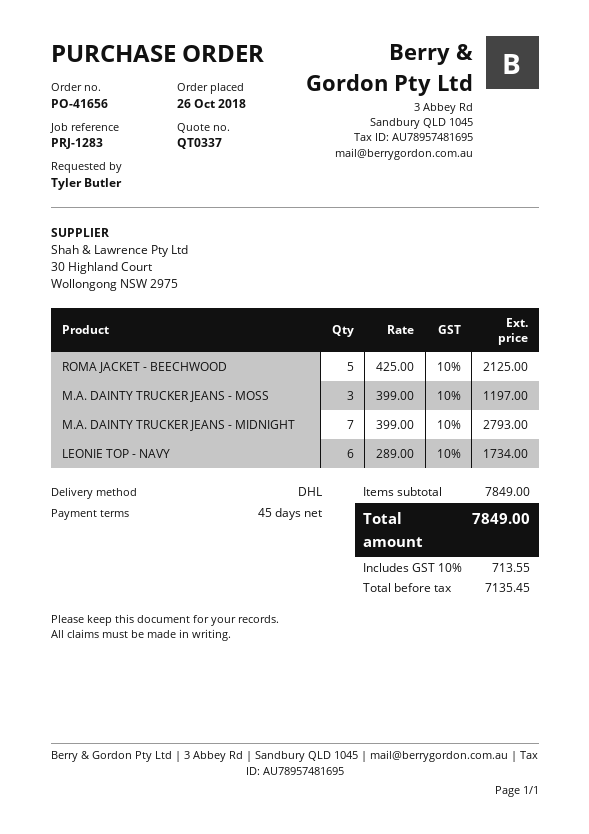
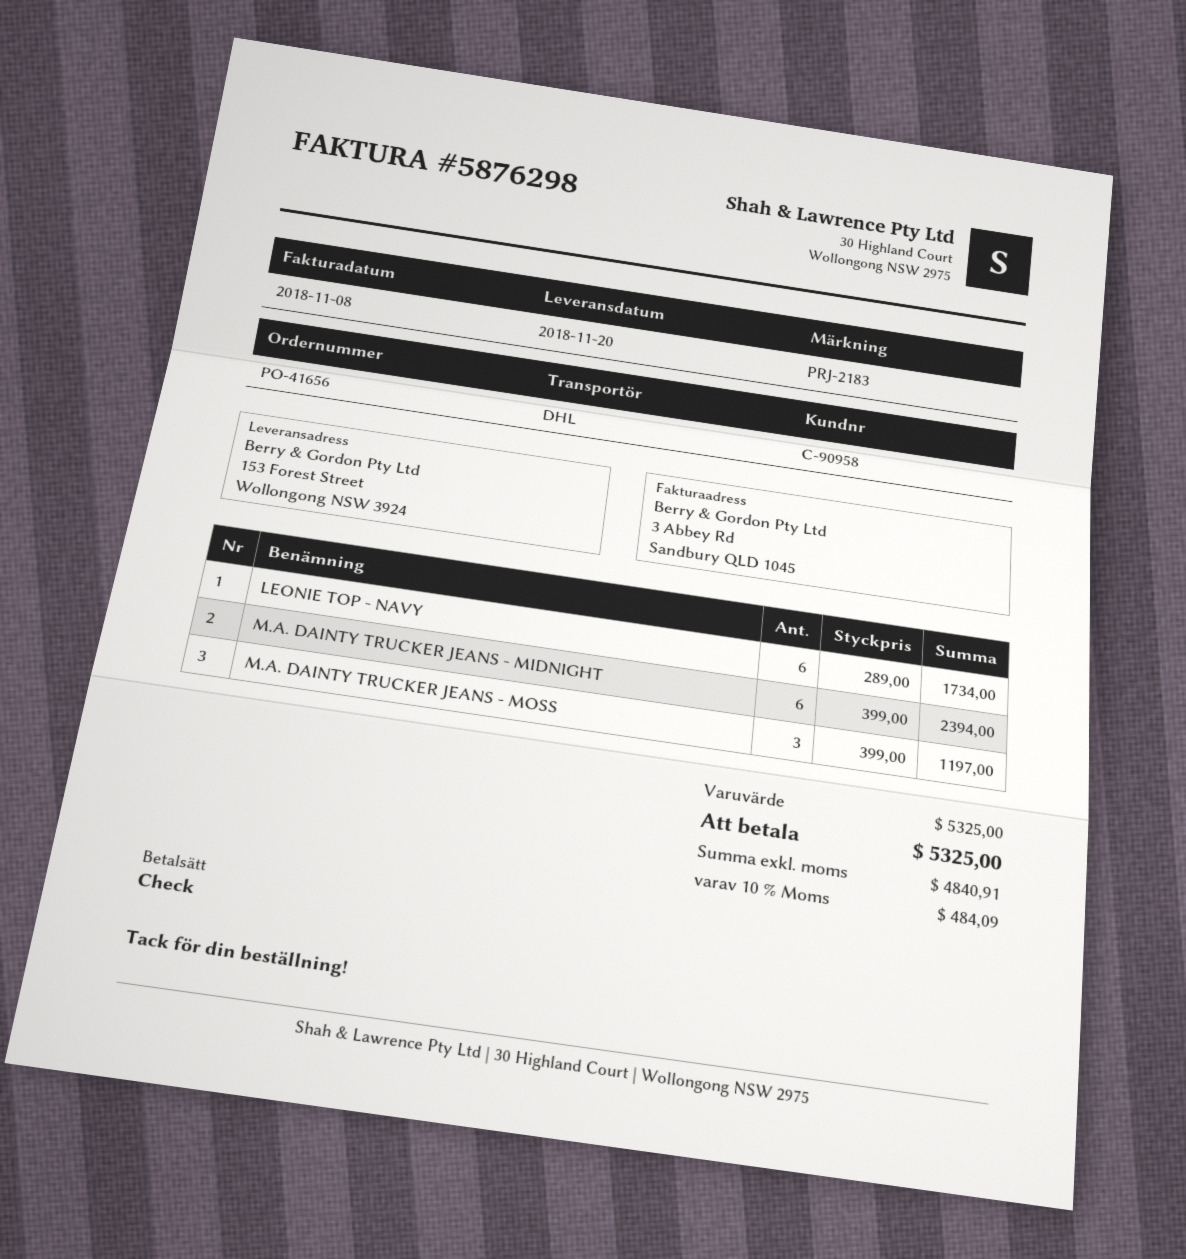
reference: PRJ-1283 -> PRJ-2183
ROMA JACKET - BEECHWOOD: 5 x 425.00 = 2125.00 -> none
M.A. DAINTY TRUCKER JEANS - MIDNIGHT: 7 x 399.00 = 2793.00 -> 6 x 399.00 = 2394.00
subtotal: 7849.00 -> 5325.00
net: 7135.45 -> 4840.91
tax: 10% = 713.55 -> 10% = 484.09
total: 7849.00 -> 5325.00

